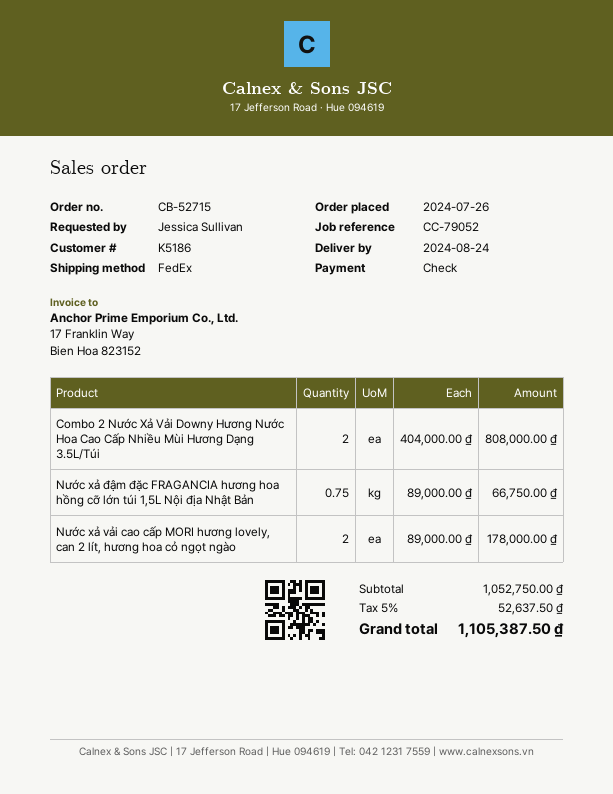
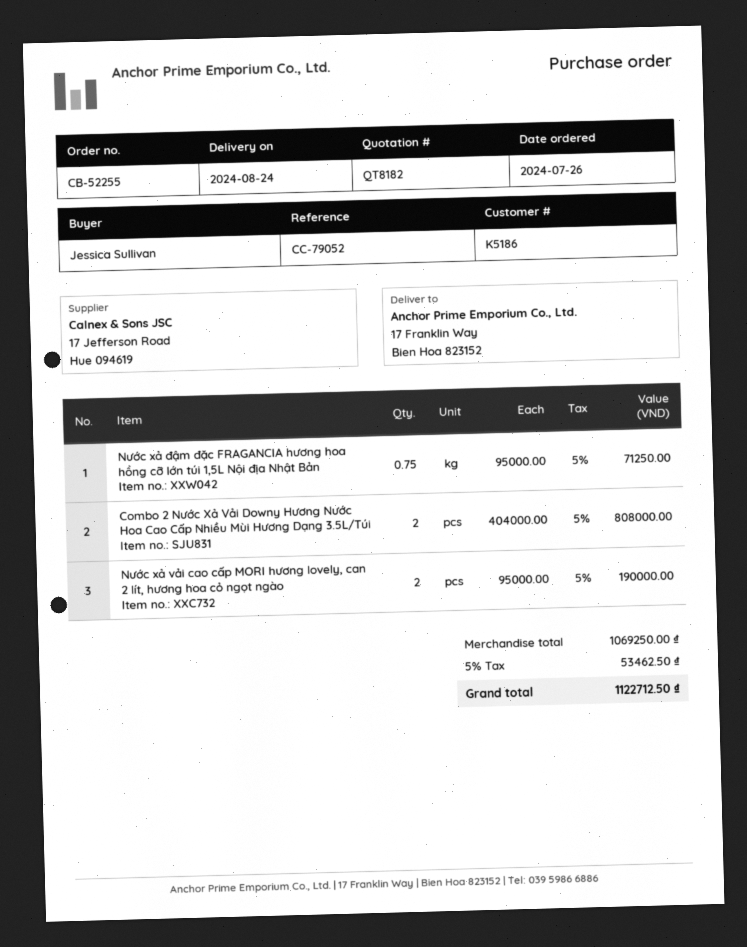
order number: CB-52715 -> CB-52255
Nước xả đậm đặc FRAGANCIA hương hoa hồng cỡ lớn túi 1,5L Nội địa Nhật Bản: 0.75 x 89000.00 = 66750.00 -> 0.75 x 95000.00 = 71250.00
Nước xả vải cao cấp MORI hương lovely, can 2 lít, hương hoa cỏ ngọt ngào: 2 x 89000.00 = 178000.00 -> 2 x 95000.00 = 190000.00
subtotal: 1052750.00 -> 1069250.00
tax: 5% = 52637.50 -> 5% = 53462.50
total: 1105387.50 -> 1122712.50

